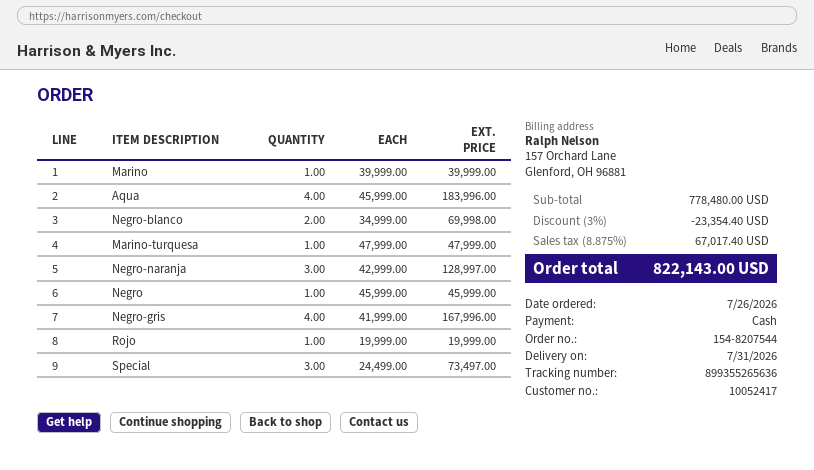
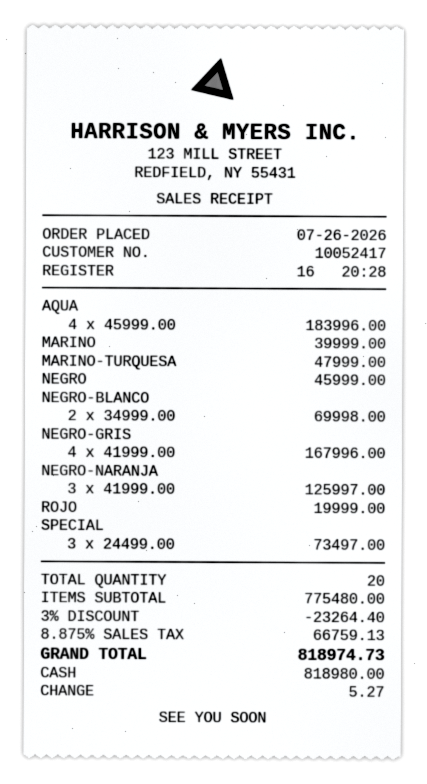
Negro-naranja: 3 x 42999.00 = 128997.00 -> 3 x 41999.00 = 125997.00
subtotal: 778480.00 -> 775480.00
discount: 3% = 23354.40 -> 3% = 23264.40
tax: 8.875% = 67017.40 -> 8.875% = 66759.13
total: 822143.00 -> 818974.73

